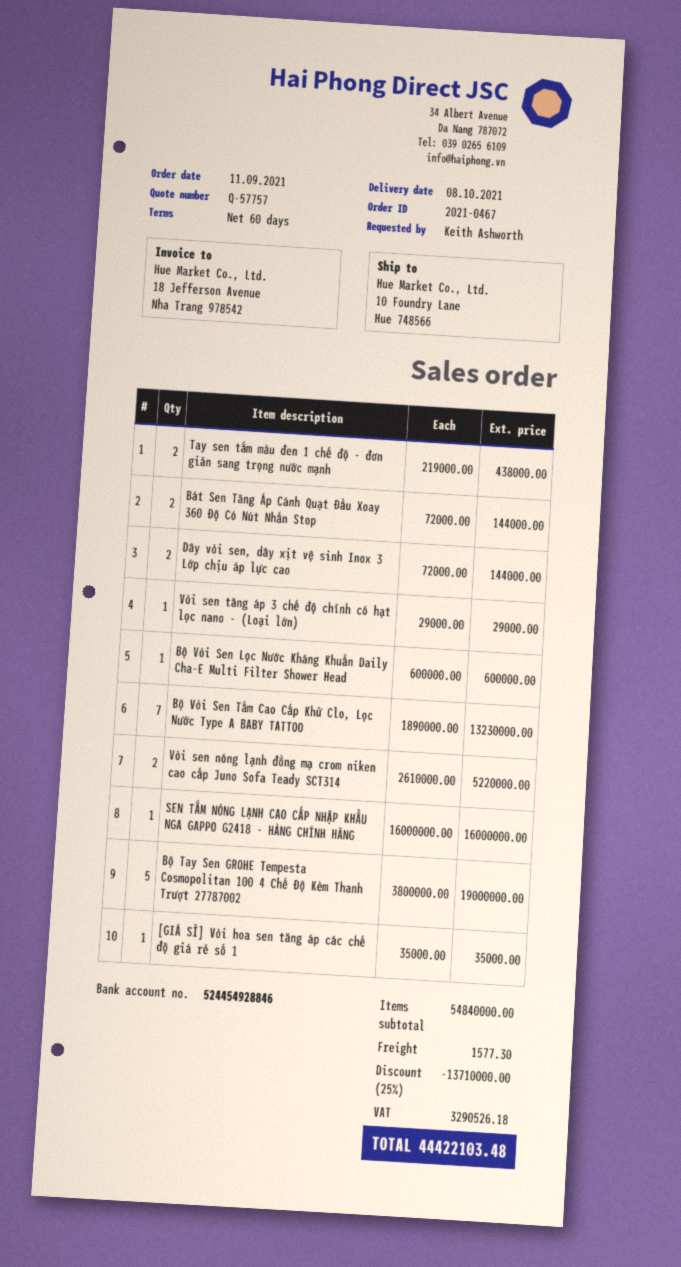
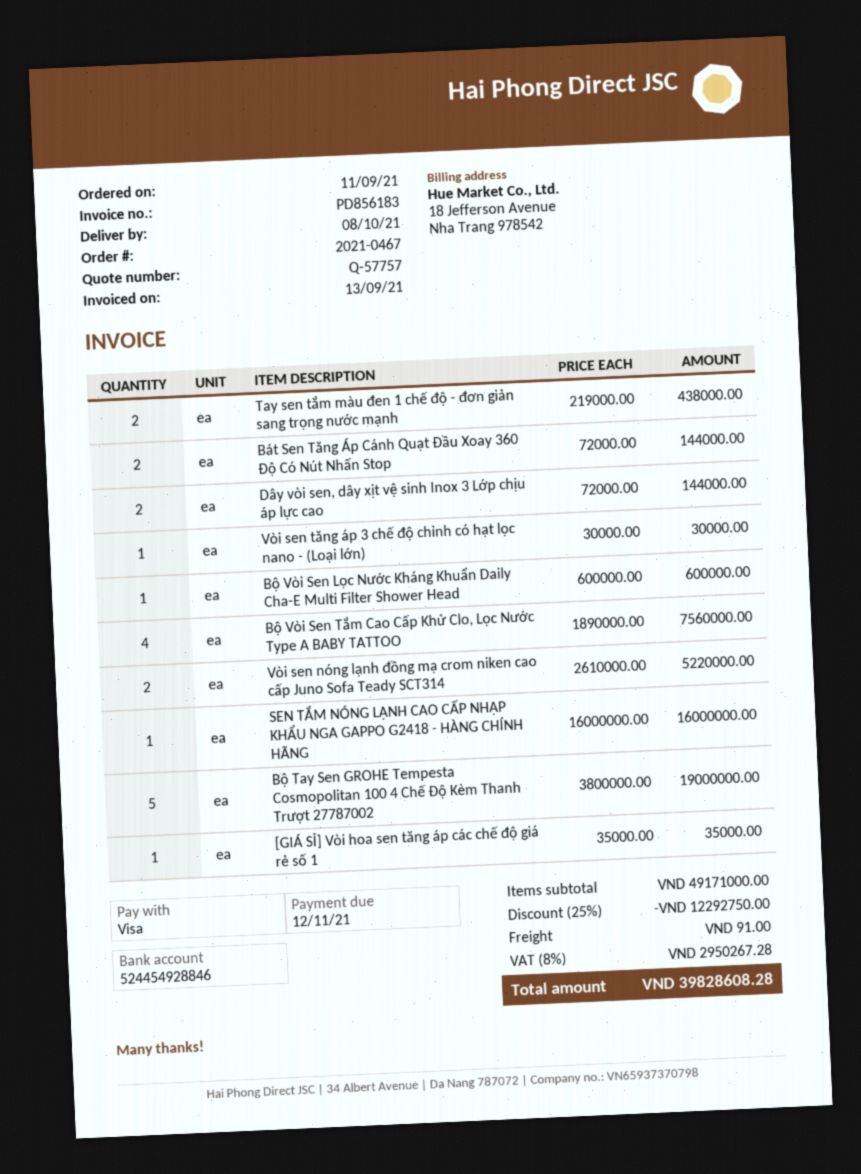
Vòi sen tăng áp 3 chế độ chỉnh có hạt lọc nano - (Loại lớn): 1 x 29000.00 = 29000.00 -> 1 x 30000.00 = 30000.00
Bộ Vòi Sen Tắm Cao Cấp Khử Clo, Lọc Nước Type A BABY TATTOO: 7 x 1890000.00 = 13230000.00 -> 4 x 1890000.00 = 7560000.00
subtotal: 54840000.00 -> 49171000.00
discount: 25% = 13710000.00 -> 25% = 12292750.00
shipping: 1577.30 -> 91.00
tax: 3290526.18 -> 2950267.28
total: 44422103.48 -> 39828608.28

